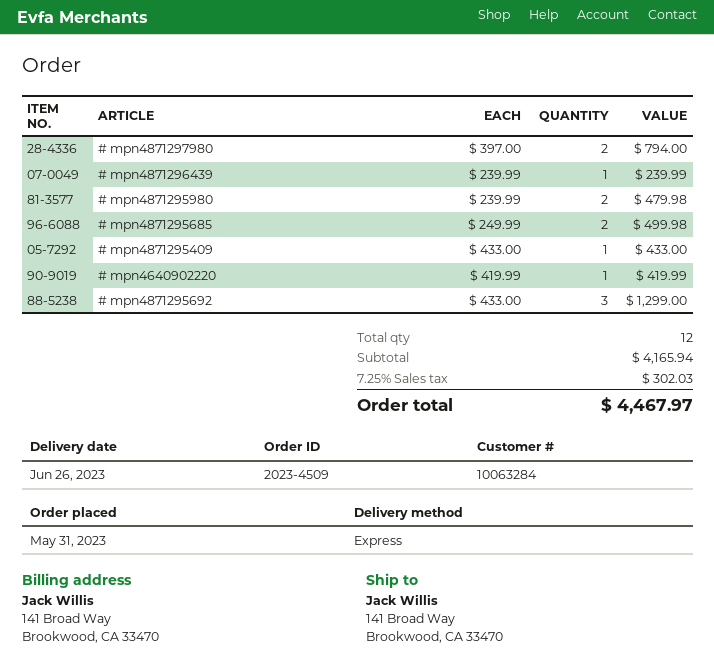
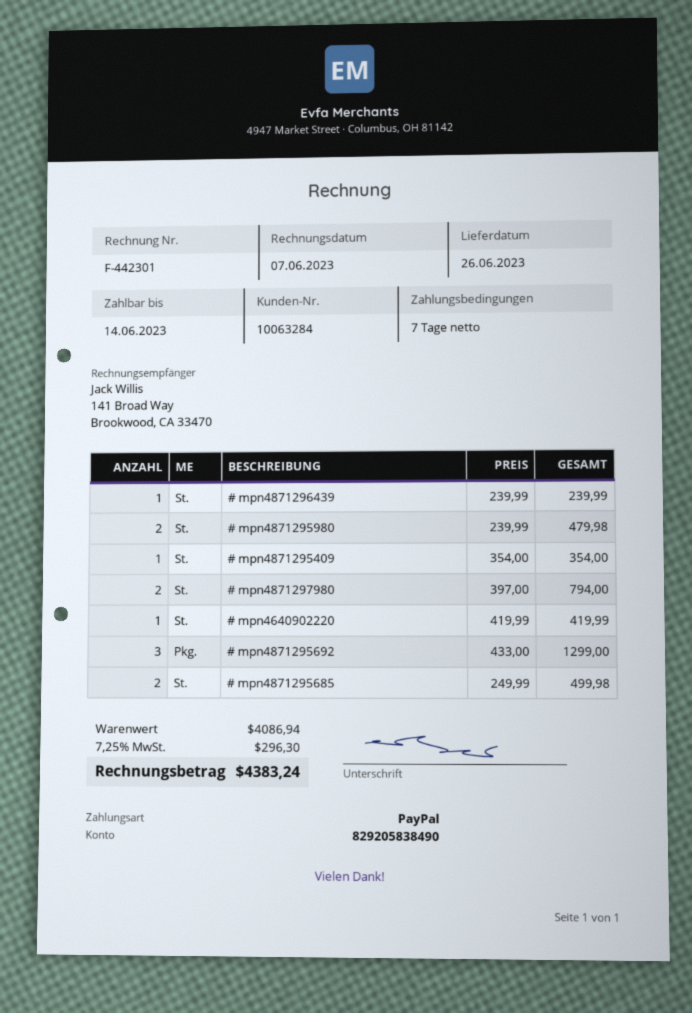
# mpn4871295409: 1 x 433.00 = 433.00 -> 1 x 354.00 = 354.00
subtotal: 4165.94 -> 4086.94
tax: 7.25% = 302.03 -> 7.25% = 296.30
total: 4467.97 -> 4383.24

